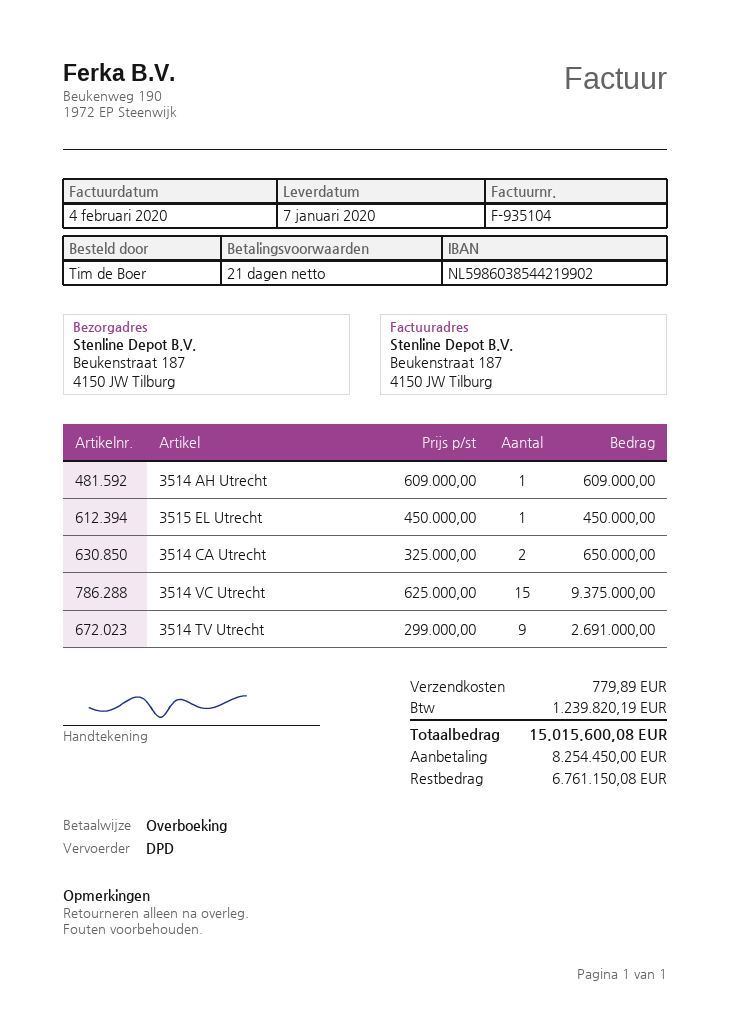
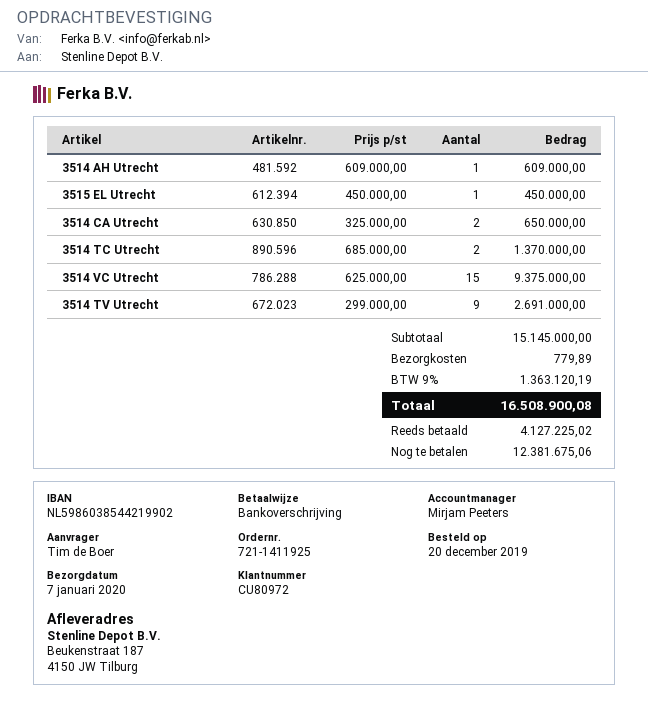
3514 TC Utrecht: none -> 2 x 685000.00 = 1370000.00
tax: 1239820.19 -> 1363120.19
total: 15015600.08 -> 16508900.08
deposit: 8254450.00 -> 4127225.02
balance: 6761150.08 -> 12381675.06

